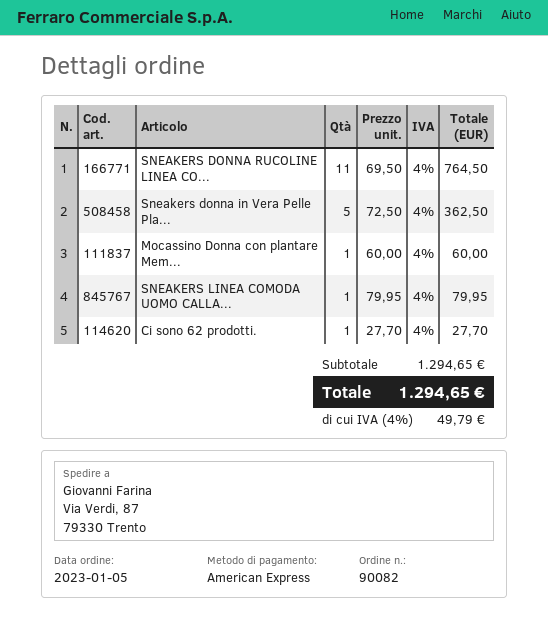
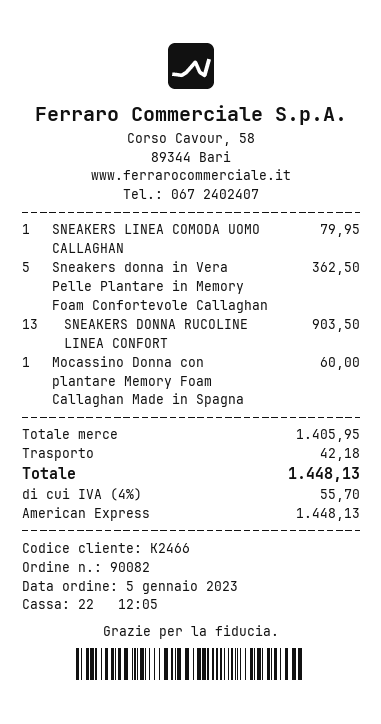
SNEAKERS DONNA RUCOLINE LINEA CO...: 11 for 764.50 -> 13 for 903.50
Ci sono 62 prodotti.: 1 for 27.70 -> none
subtotal: 1294.65 -> 1405.95
shipping: none -> 42.18
tax: 4% = 49.79 -> 4% = 55.70
total: 1294.65 -> 1448.13

